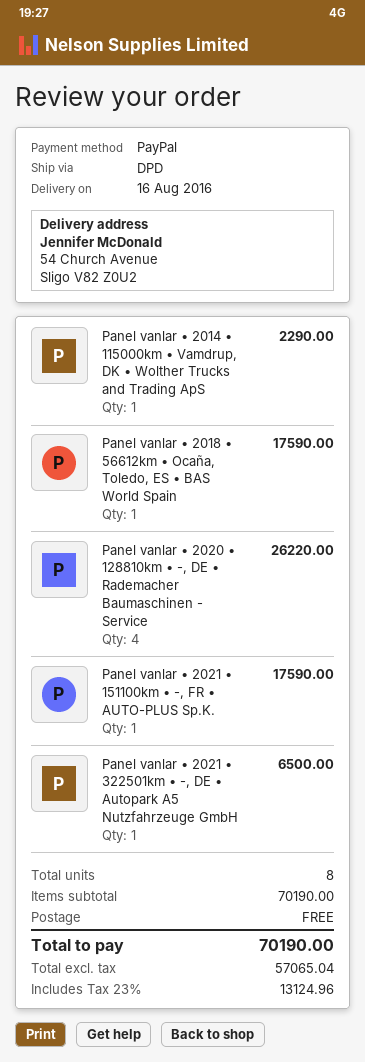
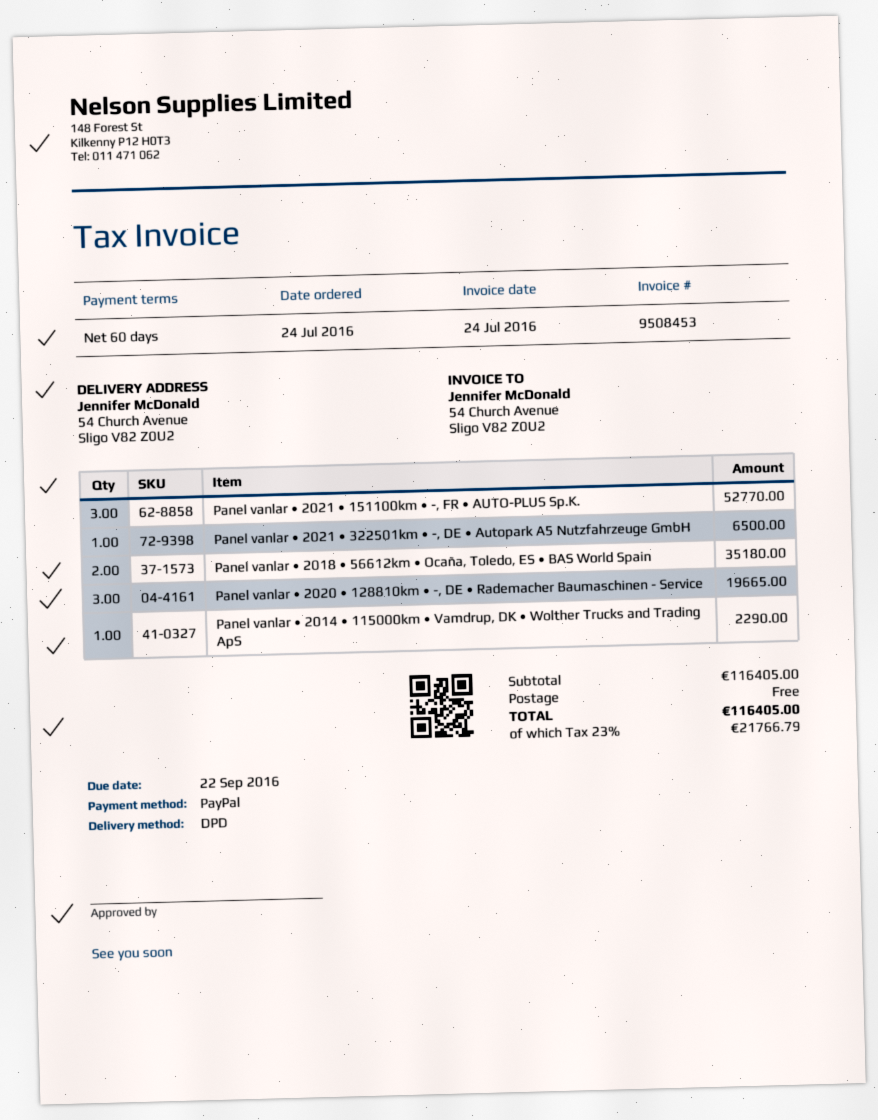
Panel vanlar • 2018 • 56612km • Ocaña, Toledo, ES • BAS World Spain: 1 for 17590.00 -> 2 for 35180.00
Panel vanlar • 2020 • 128810km • -, DE • Rademacher Baumaschinen - Service: 4 for 26220.00 -> 3 for 19665.00
Panel vanlar • 2021 • 151100km • -, FR • AUTO-PLUS Sp.K.: 1 for 17590.00 -> 3 for 52770.00
subtotal: 70190.00 -> 116405.00
tax: 23% = 13124.96 -> 23% = 21766.79
total: 70190.00 -> 116405.00

